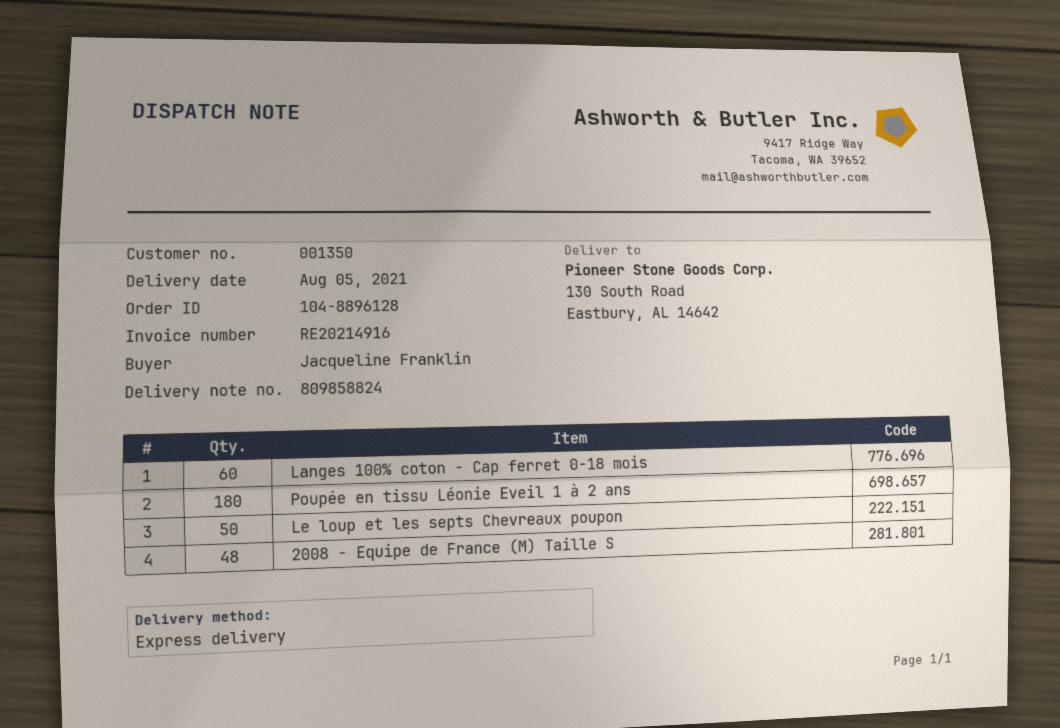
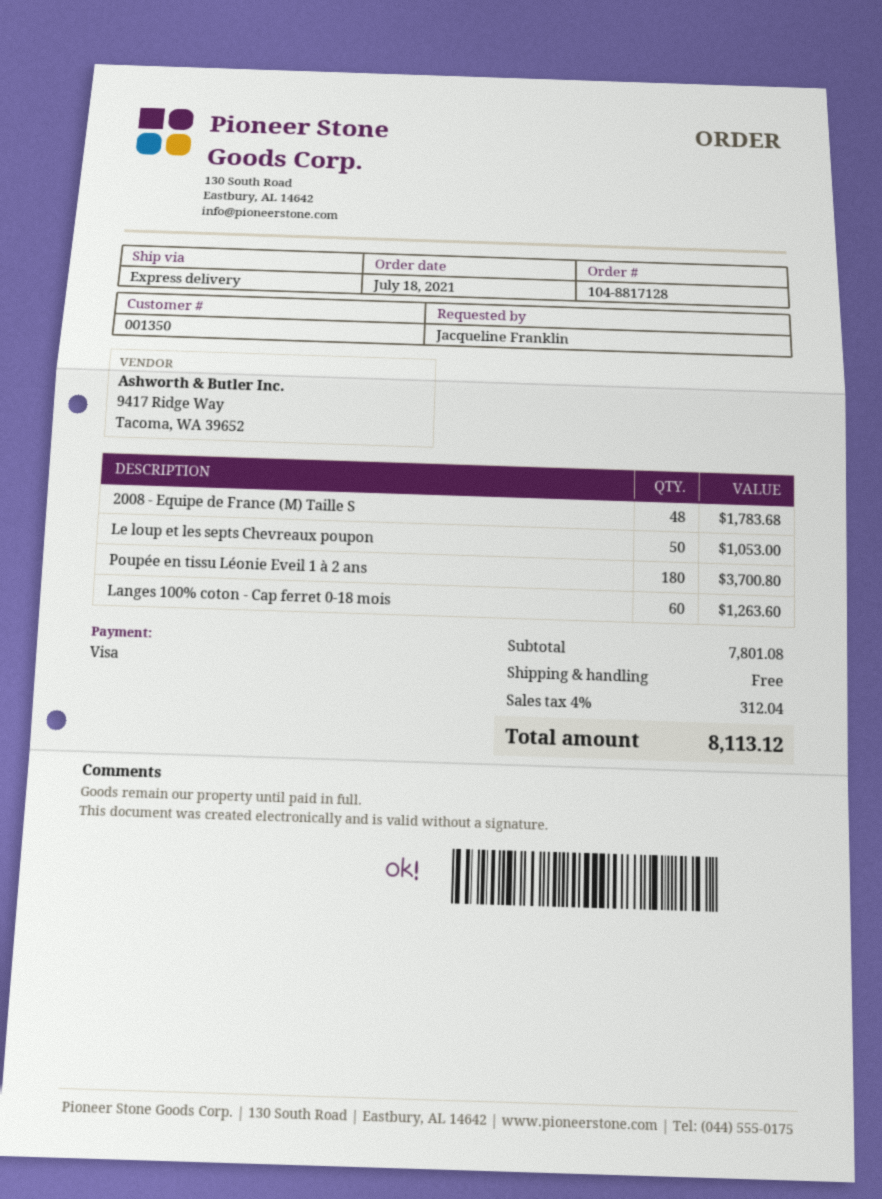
order number: 104-8896128 -> 104-8817128

